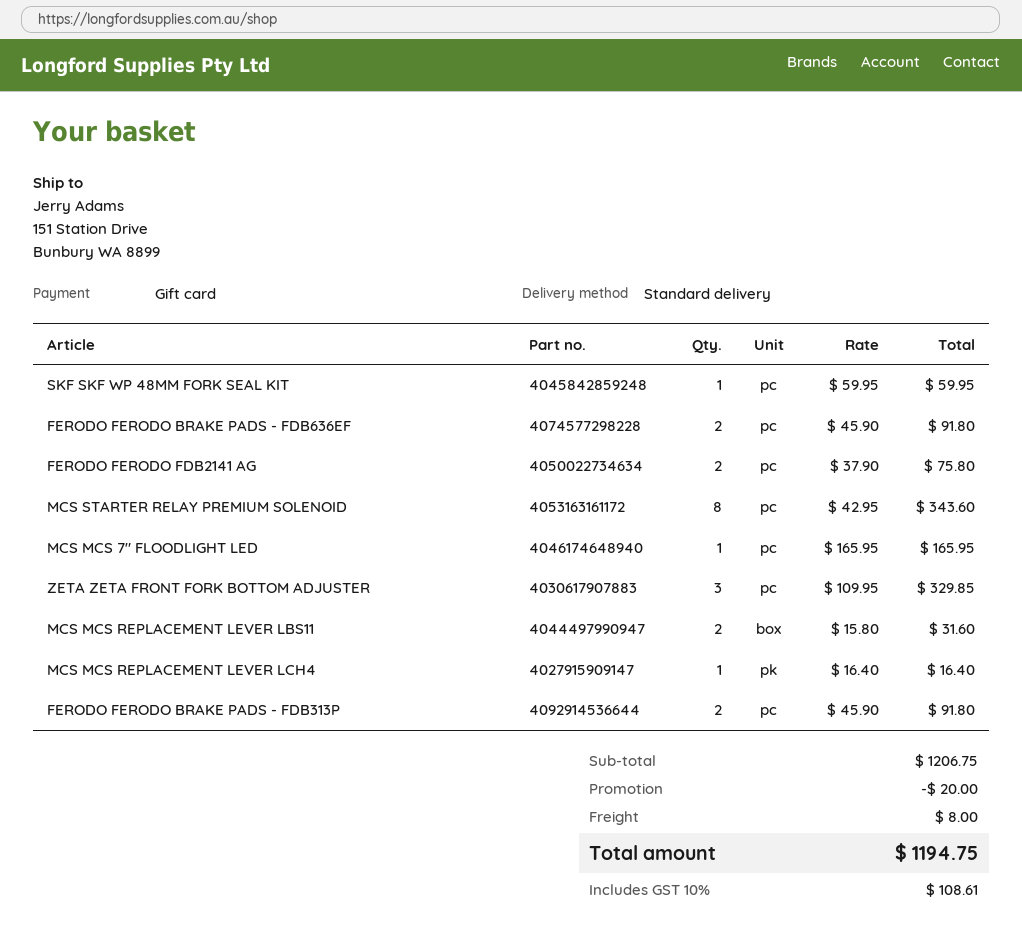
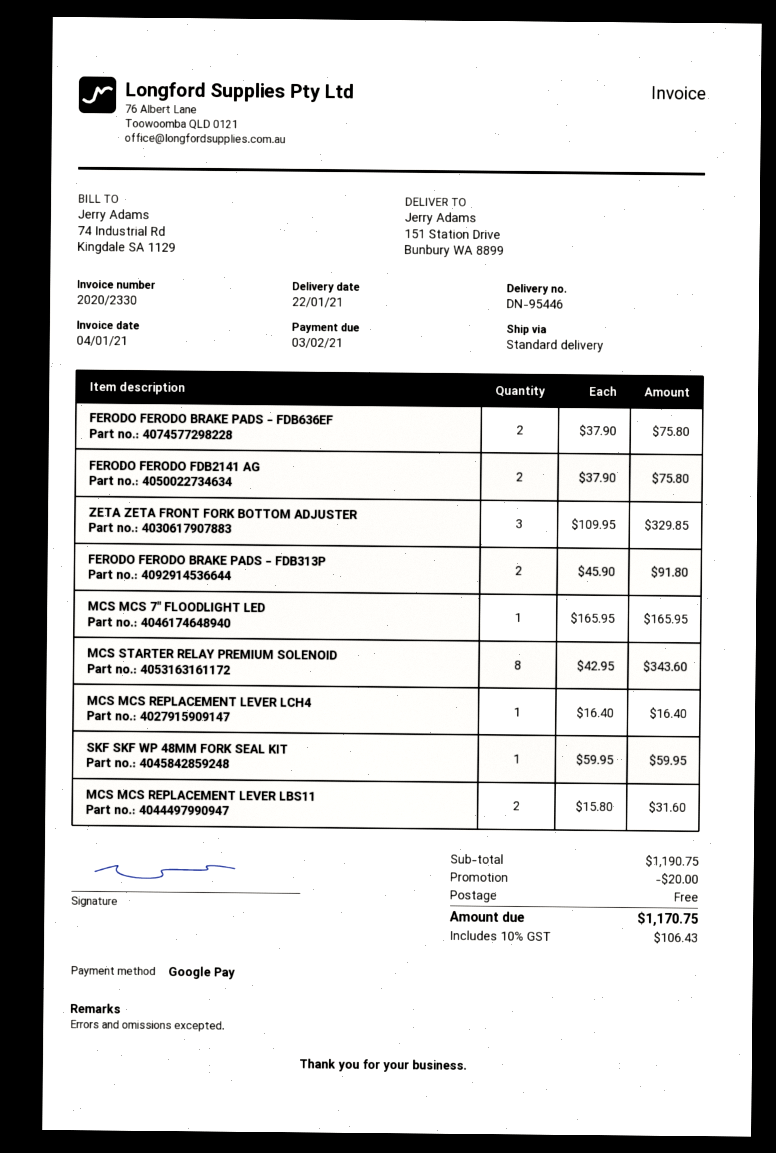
payment method: gift card -> Google Pay
FERODO FERODO BRAKE PADS - FDB636EF: 2 x 45.90 = 91.80 -> 2 x 37.90 = 75.80
subtotal: 1206.75 -> 1190.75
shipping: 8.00 -> 0.00
tax: 10% = 108.61 -> 10% = 106.43
total: 1194.75 -> 1170.75

